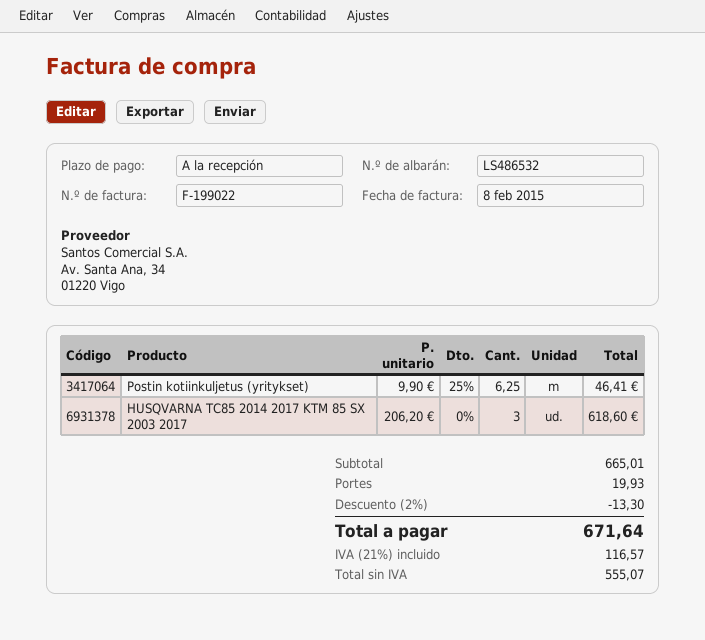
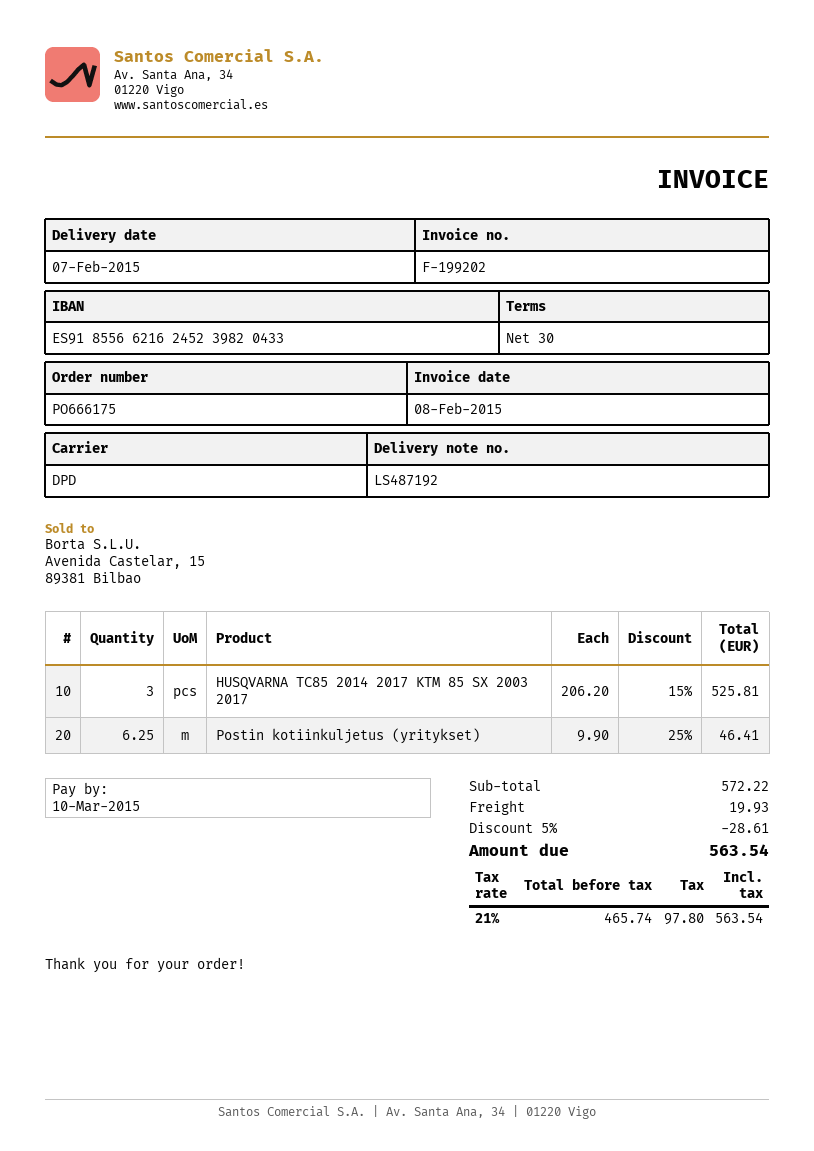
delivery note number: LS486532 -> LS487192
invoice number: F-199022 -> F-199202
payment terms: on receipt -> 30 days
HUSQVARNA TC85 2014 2017 KTM 85 SX 2003 2017: 3 x 206.20 = 618.60 -> 3 x 206.20 - 15% = 525.81
subtotal: 665.01 -> 572.22
discount: 2% = 13.30 -> 5% = 28.61
net: 555.07 -> 465.74
tax: 21% = 116.57 -> 21% = 97.80
total: 671.64 -> 563.54

